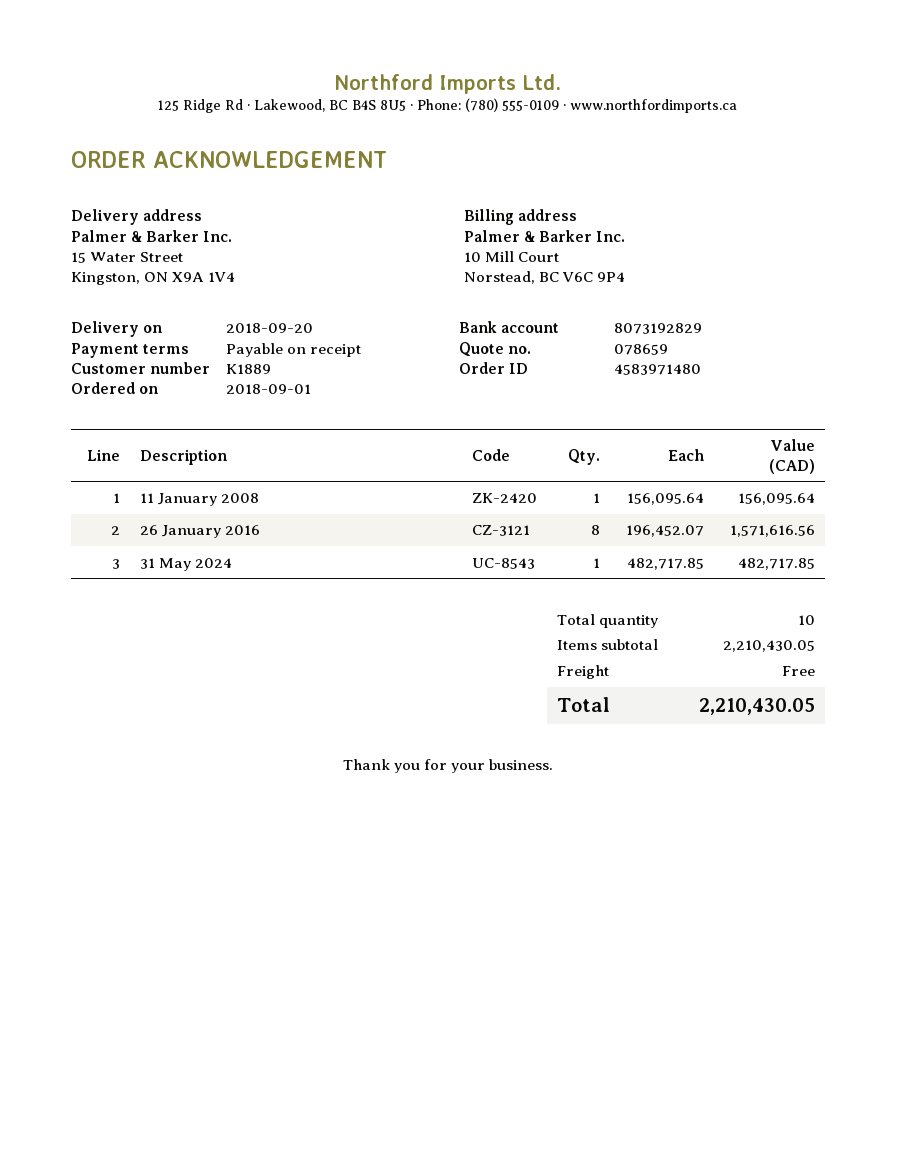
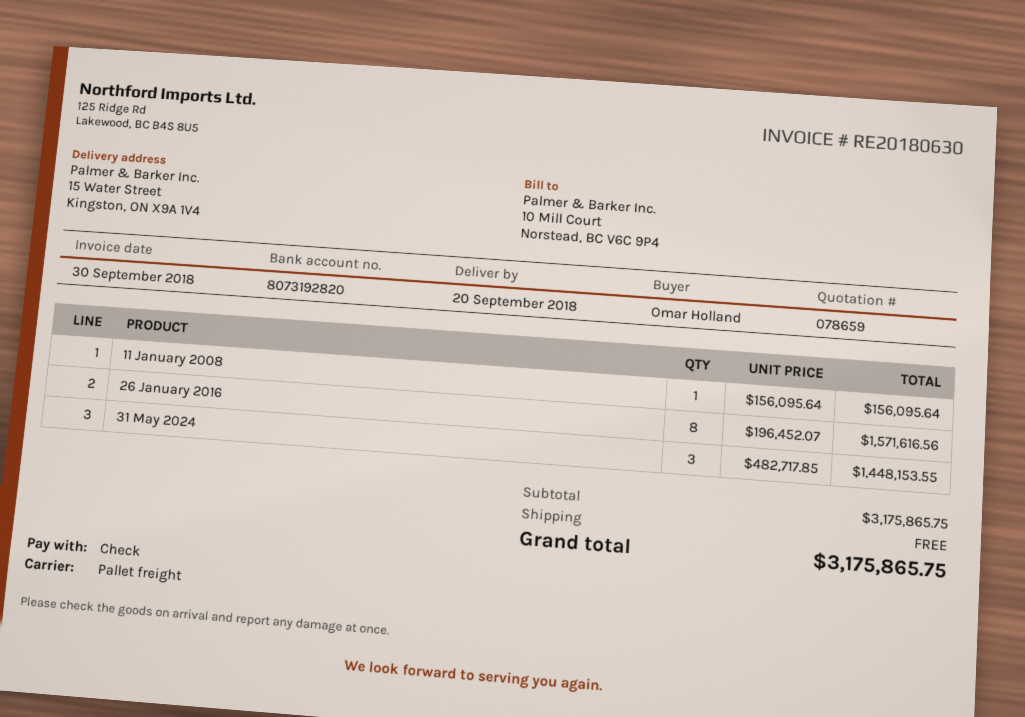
bank account: 8073192829 -> 8073192820
31 May 2024: 1 x 482717.85 = 482717.85 -> 3 x 482717.85 = 1448153.55
subtotal: 2210430.05 -> 3175865.75
total: 2210430.05 -> 3175865.75

